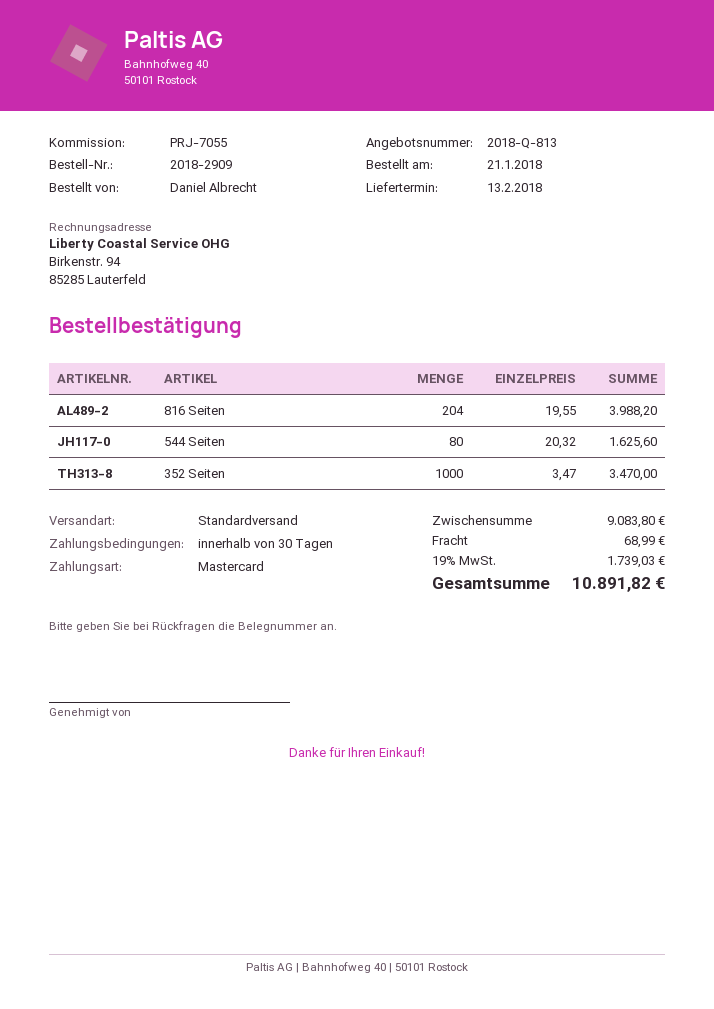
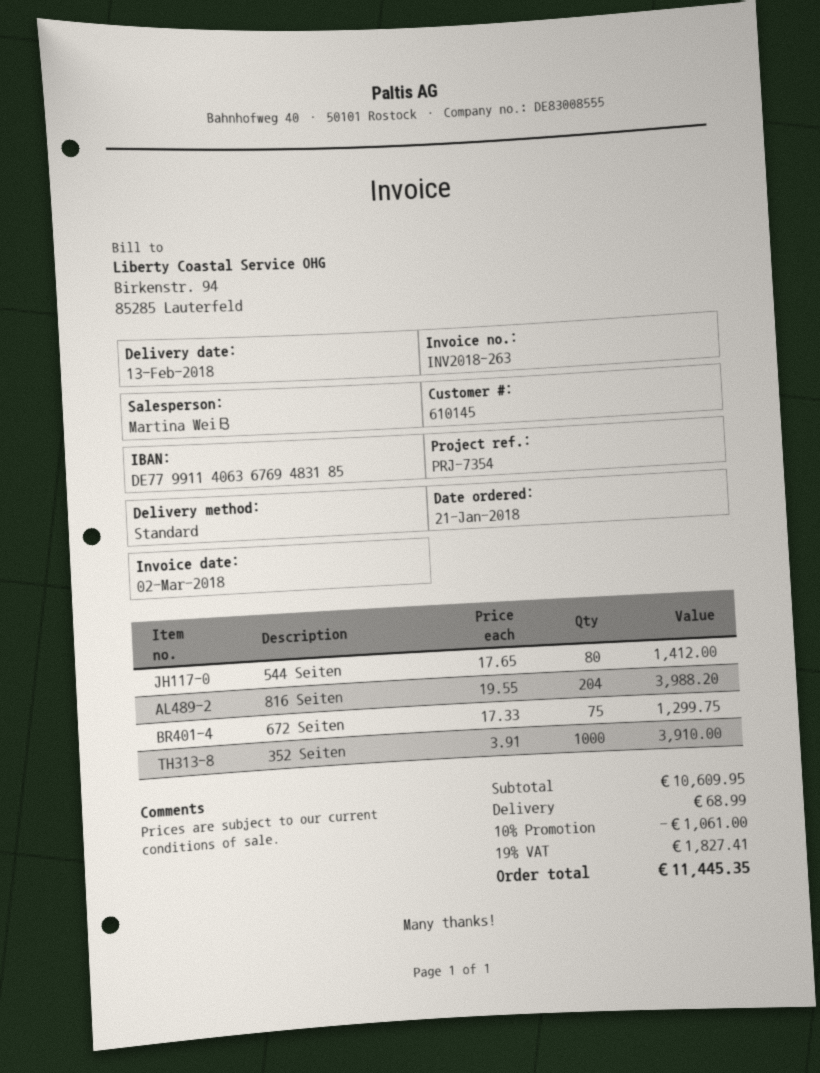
reference: PRJ-7055 -> PRJ-7354
544 Seiten: 80 x 20.32 = 1625.60 -> 80 x 17.65 = 1412.00
352 Seiten: 1000 x 3.47 = 3470.00 -> 1000 x 3.91 = 3910.00
672 Seiten: none -> 75 x 17.33 = 1299.75
subtotal: 9083.80 -> 10609.95
discount: none -> 10% = 1061.00
tax: 19% = 1739.03 -> 19% = 1827.41
total: 10891.82 -> 11445.35

